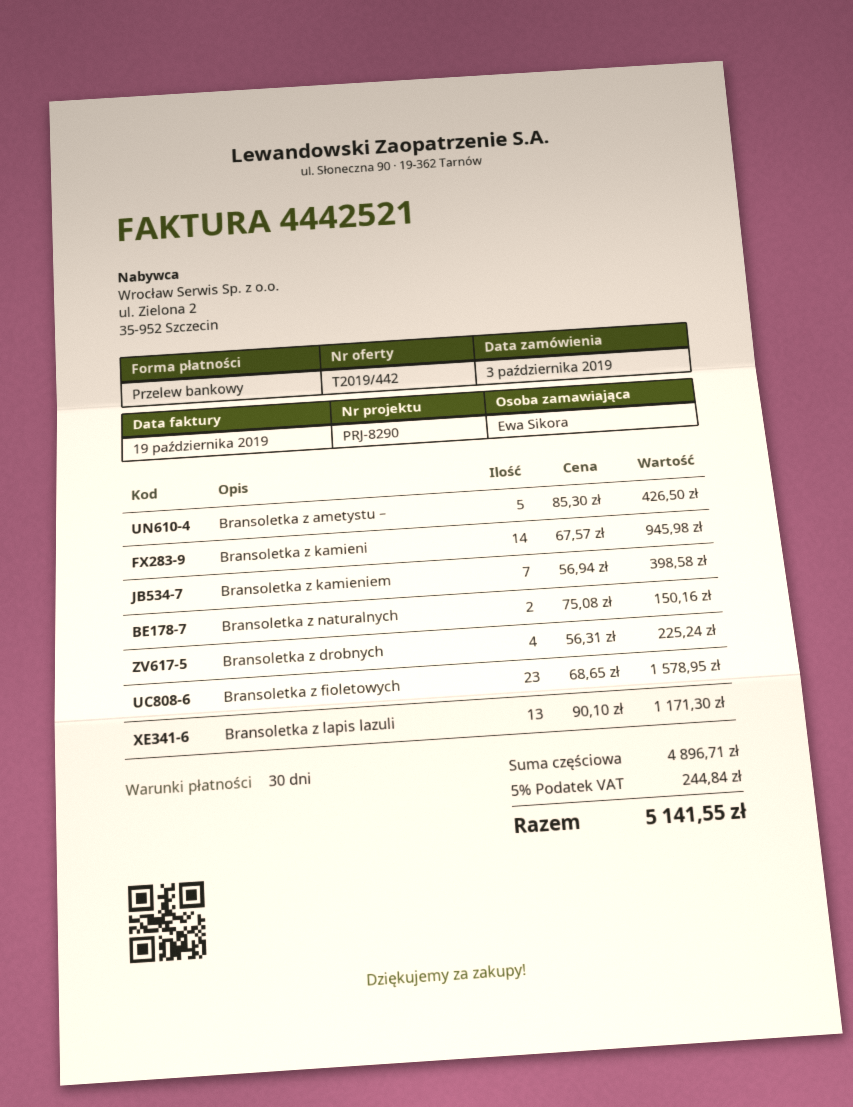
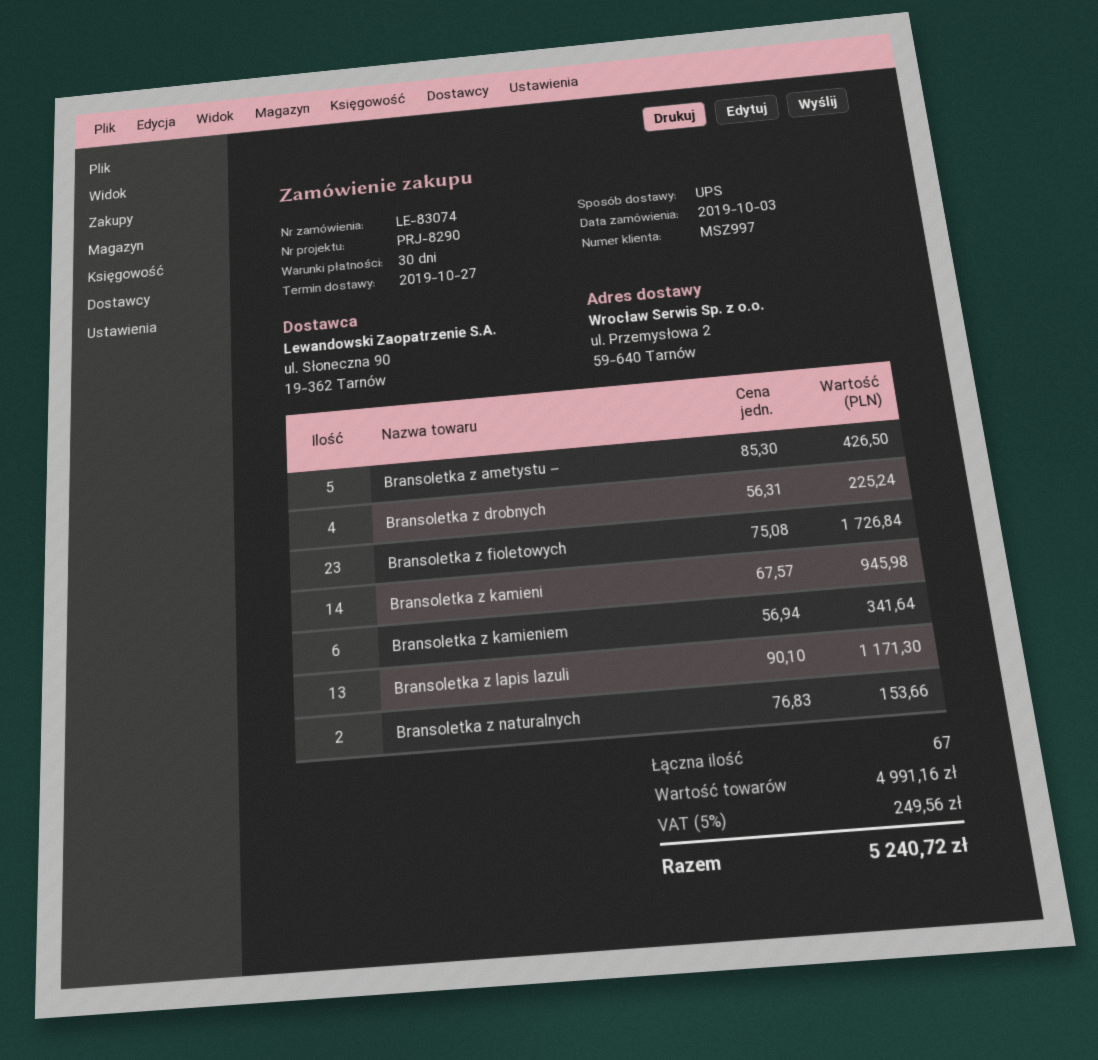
Bransoletka z kamieniem: 7 x 56.94 = 398.58 -> 6 x 56.94 = 341.64
Bransoletka z naturalnych: 2 x 75.08 = 150.16 -> 2 x 76.83 = 153.66
Bransoletka z fioletowych: 23 x 68.65 = 1578.95 -> 23 x 75.08 = 1726.84
subtotal: 4896.71 -> 4991.16
tax: 5% = 244.84 -> 5% = 249.56
total: 5141.55 -> 5240.72

